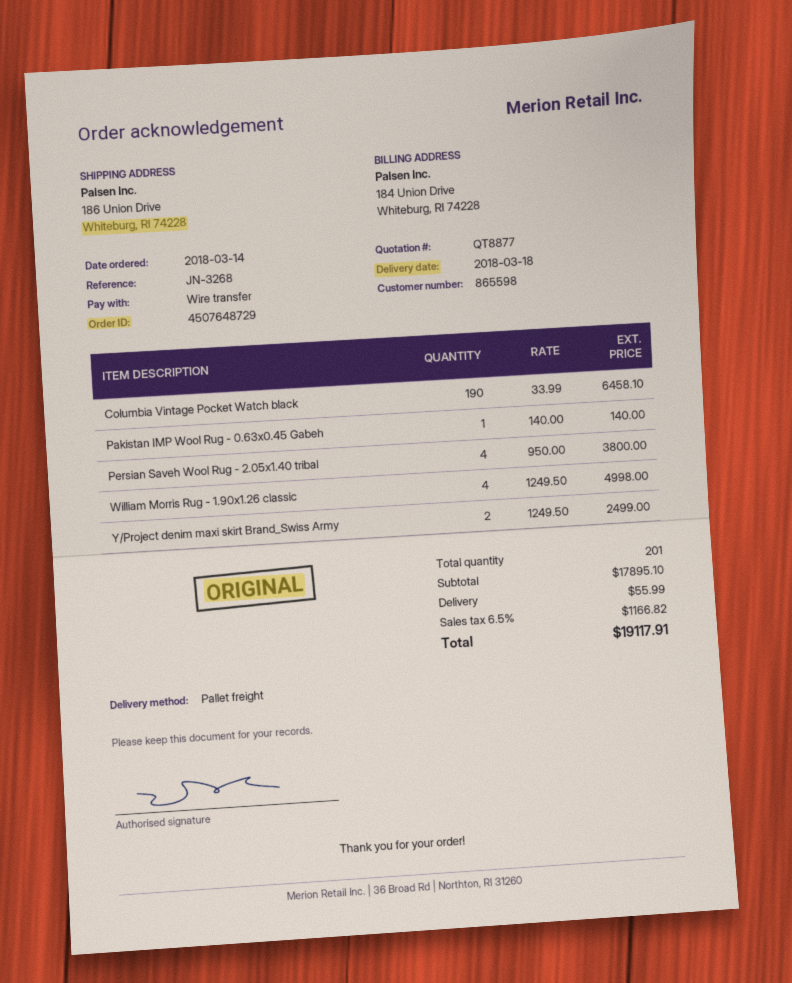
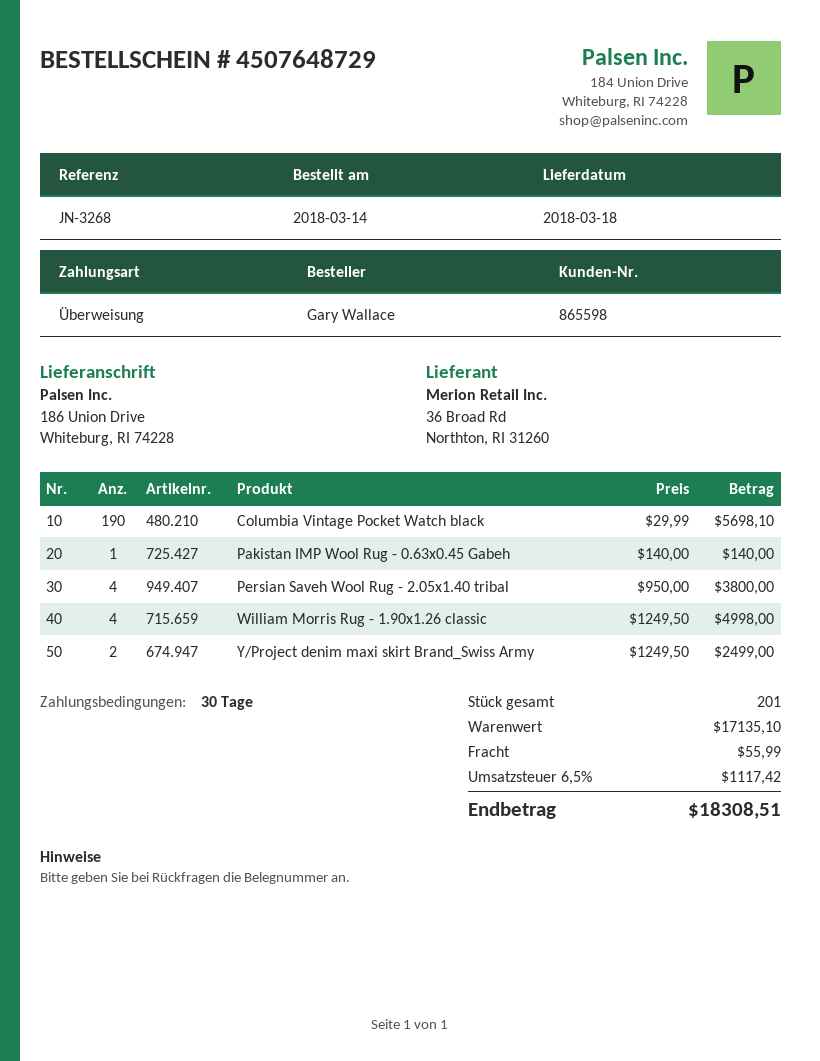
Columbia Vintage Pocket Watch black: 190 x 33.99 = 6458.10 -> 190 x 29.99 = 5698.10
subtotal: 17895.10 -> 17135.10
tax: 6.5% = 1166.82 -> 6.5% = 1117.42
total: 19117.91 -> 18308.51

